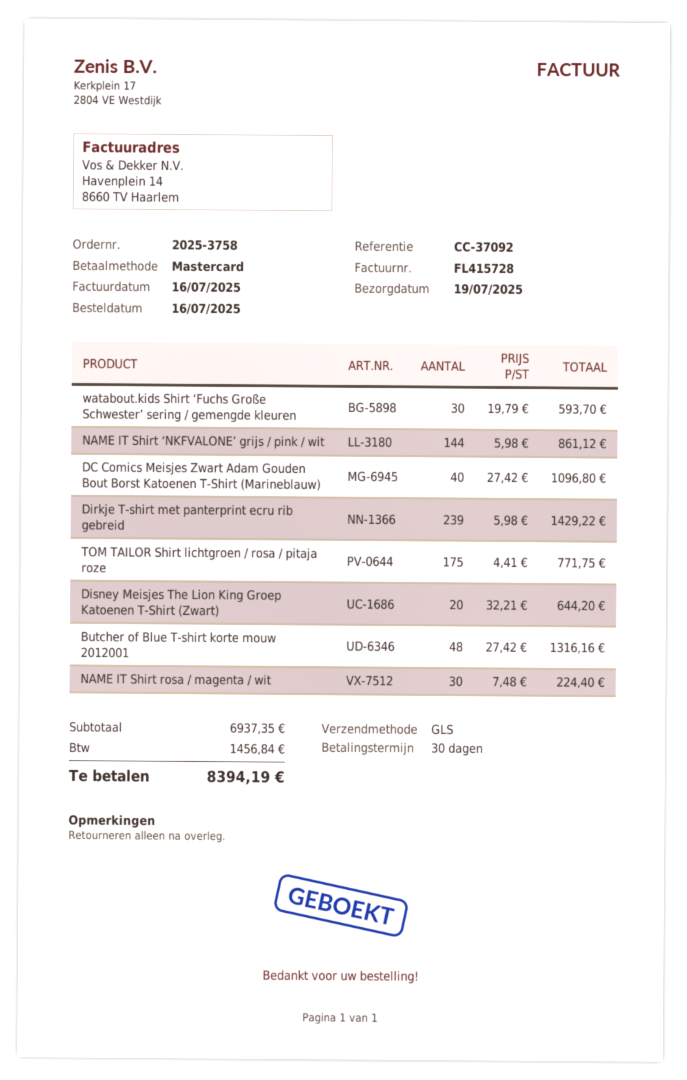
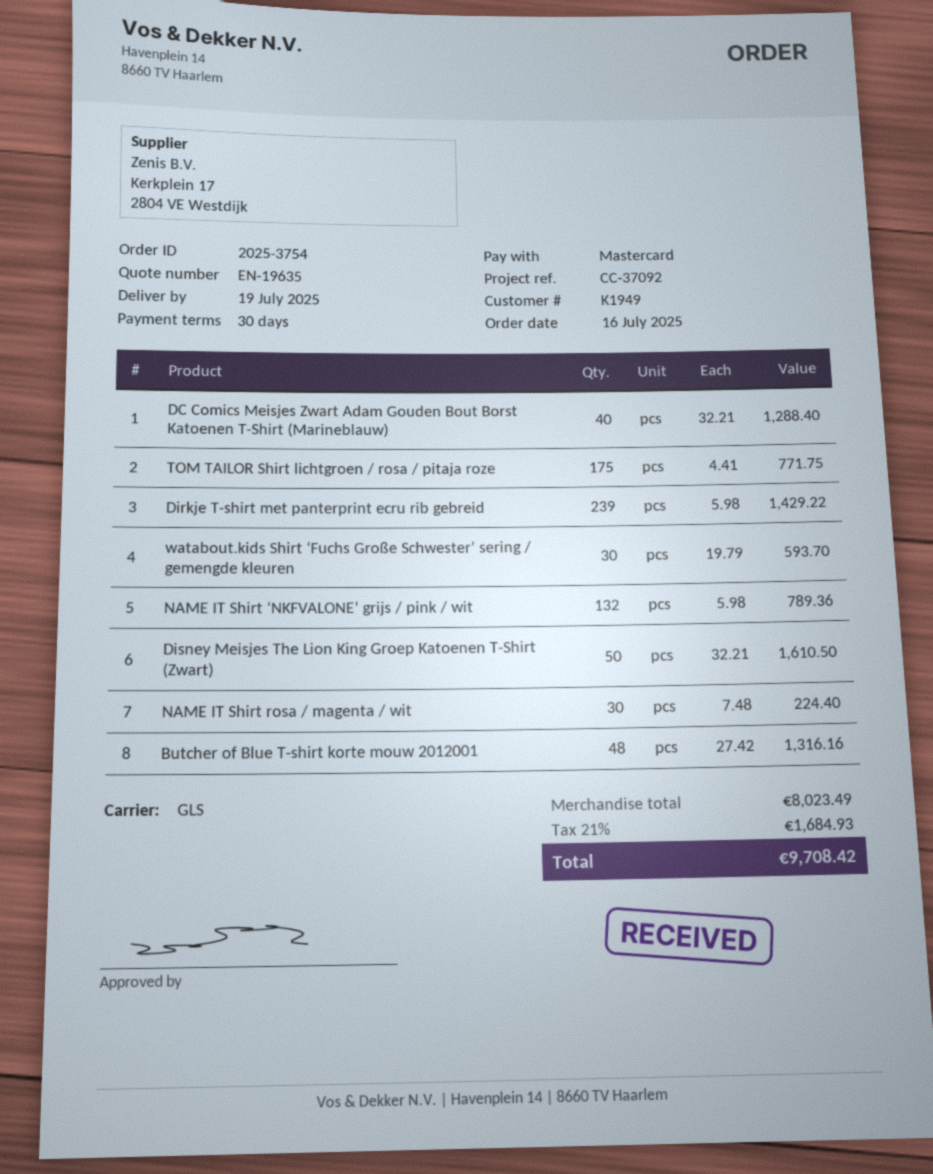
order number: 2025-3758 -> 2025-3754
NAME IT Shirt ‘NKFVALONE’ grijs / pink / wit: 144 x 5.98 = 861.12 -> 132 x 5.98 = 789.36
DC Comics Meisjes Zwart Adam Gouden Bout Borst Katoenen T-Shirt (Marineblauw): 40 x 27.42 = 1096.80 -> 40 x 32.21 = 1288.40
Disney Meisjes The Lion King Groep Katoenen T-Shirt (Zwart): 20 x 32.21 = 644.20 -> 50 x 32.21 = 1610.50
subtotal: 6937.35 -> 8023.49
tax: 1456.84 -> 1684.93
total: 8394.19 -> 9708.42

